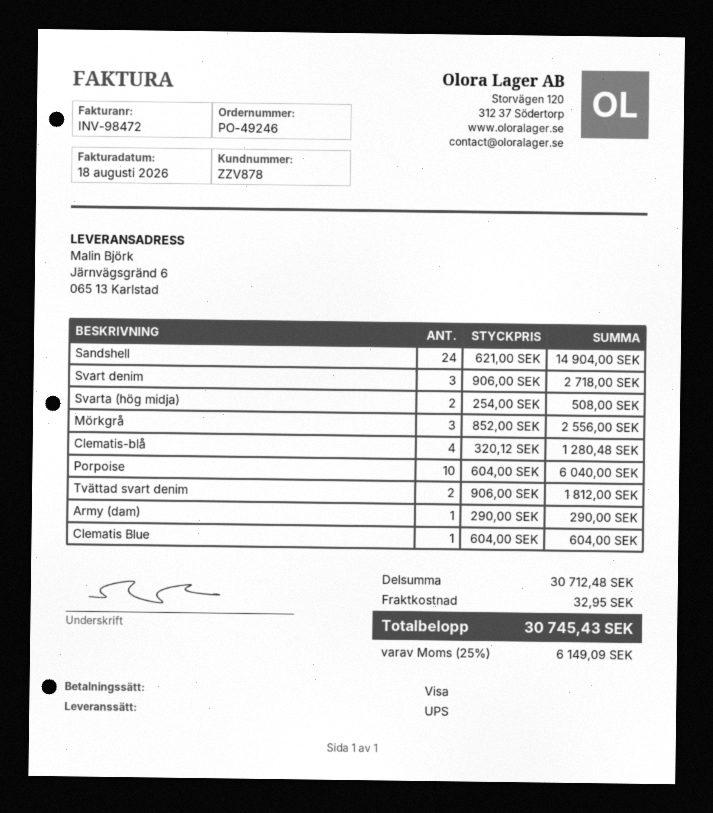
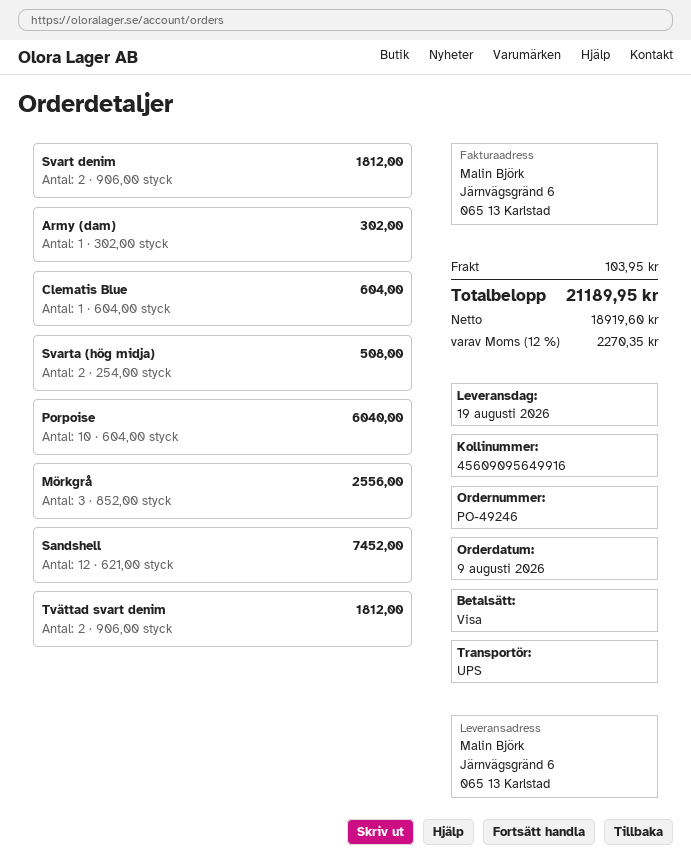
Sandshell: 24 x 621.00 = 14904.00 -> 12 x 621.00 = 7452.00
Svart denim: 3 x 906.00 = 2718.00 -> 2 x 906.00 = 1812.00
Clematis-blå: 4 x 320.12 = 1280.48 -> none
Army (dam): 1 x 290.00 = 290.00 -> 1 x 302.00 = 302.00
shipping: 32.95 -> 103.95
tax: 25% = 6149.09 -> 12% = 2270.35
total: 30745.43 -> 21189.95

